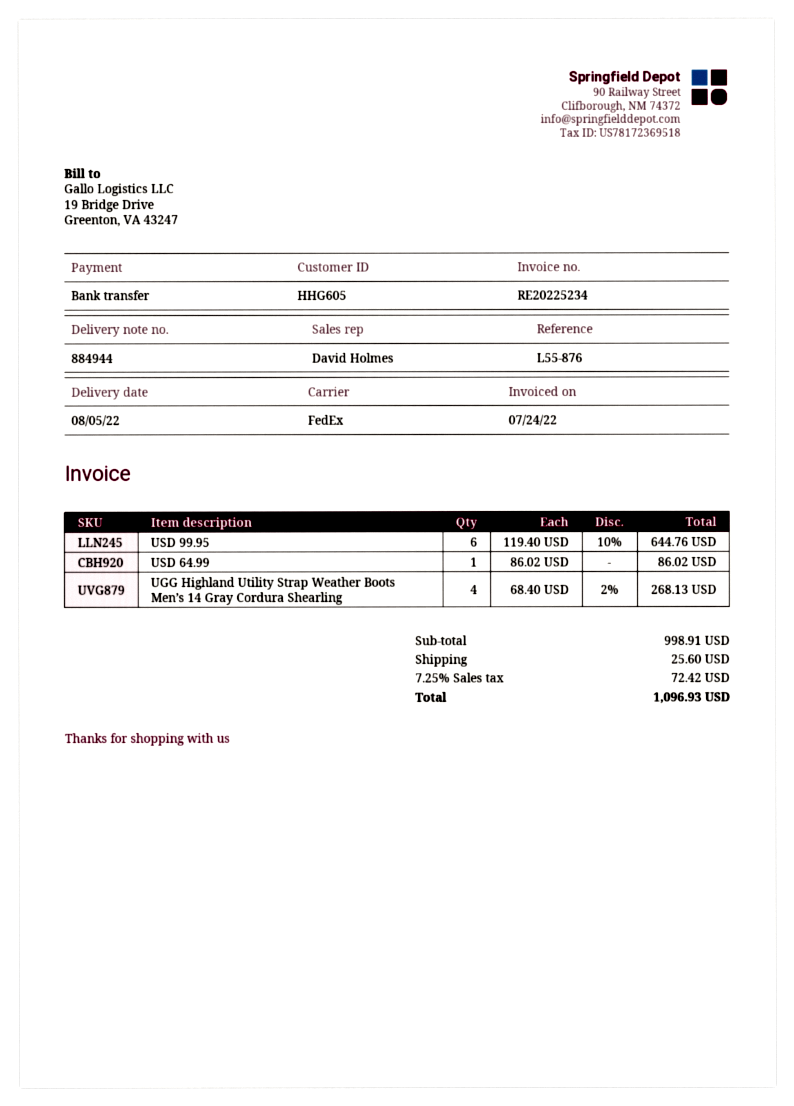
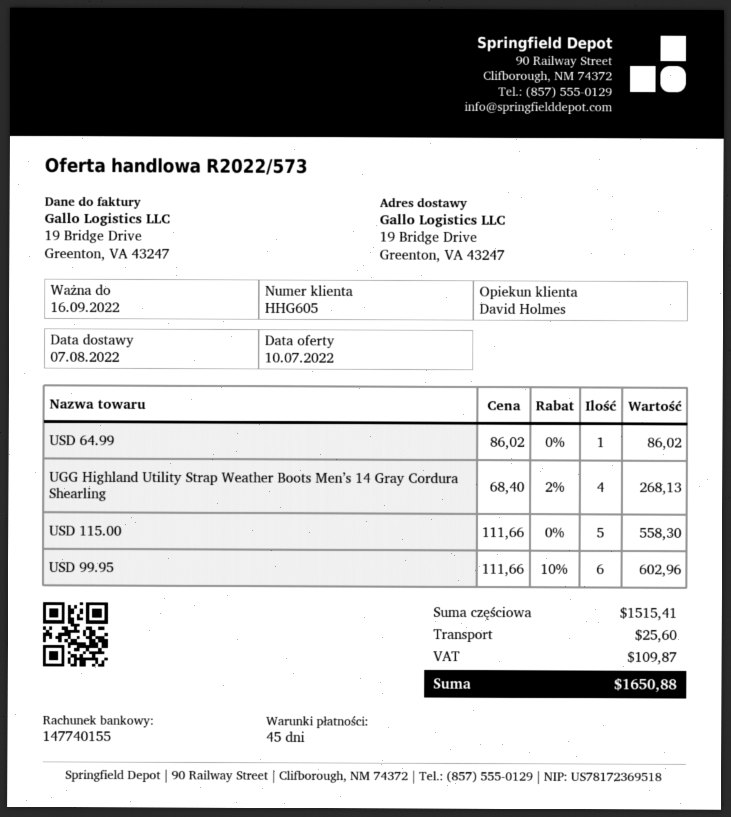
delivery date: 2022-08-05 -> 2022-08-07
USD 99.95: 6 x 119.40 - 10% = 644.76 -> 6 x 111.66 - 10% = 602.96
USD 115.00: none -> 5 x 111.66 = 558.30
subtotal: 998.91 -> 1515.41
tax: 72.42 -> 109.87
total: 1096.93 -> 1650.88

